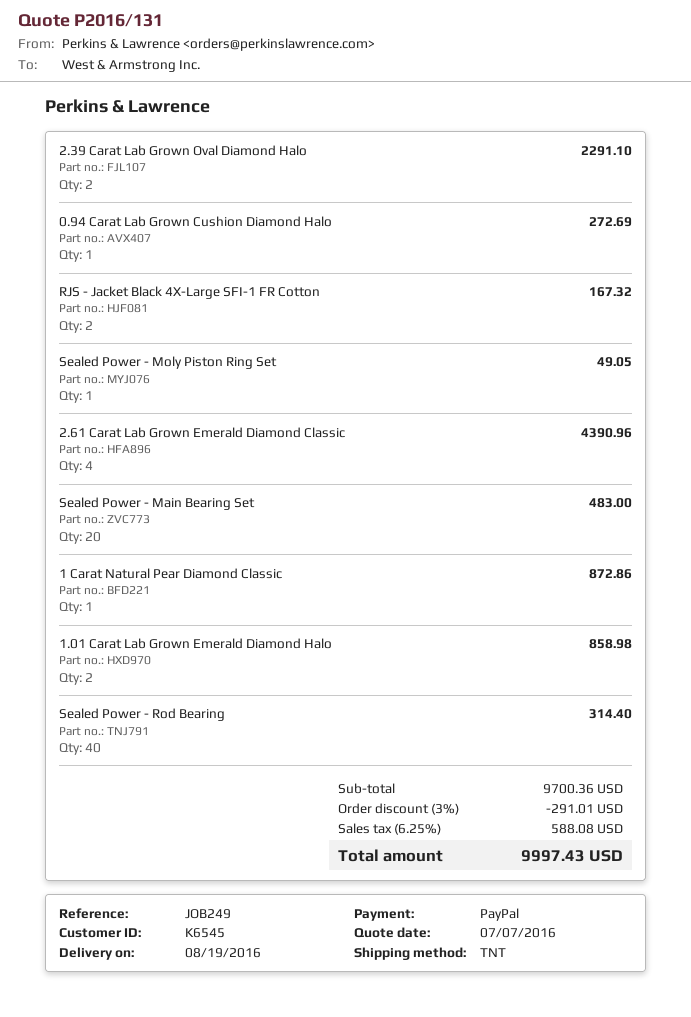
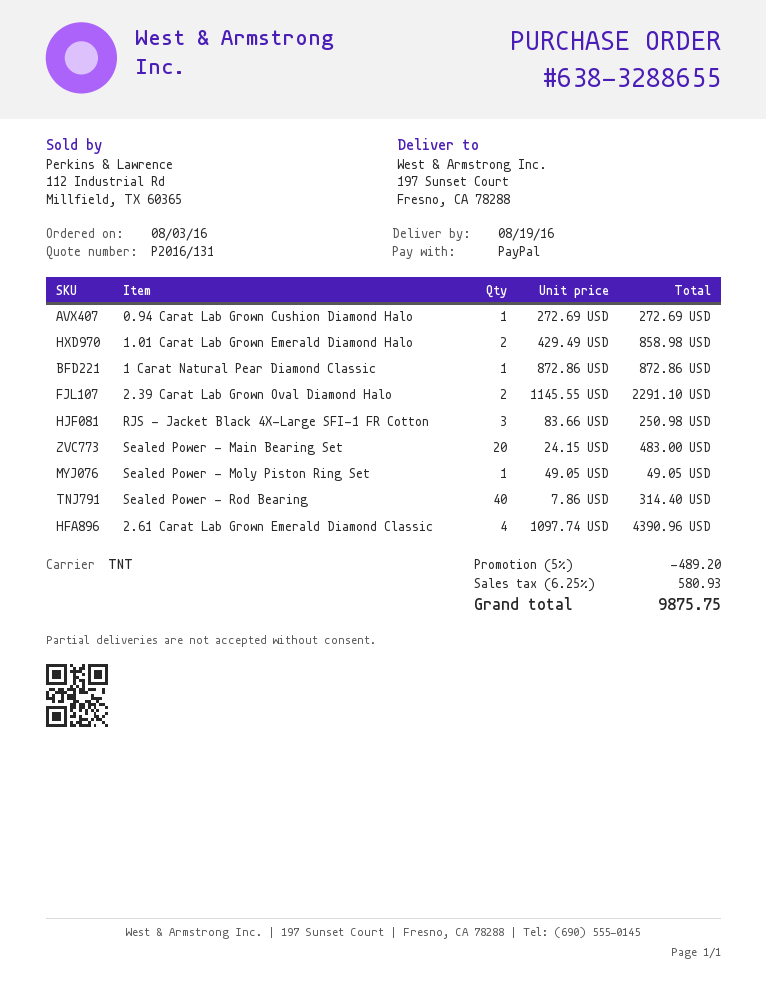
RJS - Jacket Black 4X-Large SFI-1 FR Cotton: 2 for 167.32 -> 3 for 250.98
discount: 3% = 291.01 -> 5% = 489.20
tax: 6.25% = 588.08 -> 6.25% = 580.93
total: 9997.43 -> 9875.75

